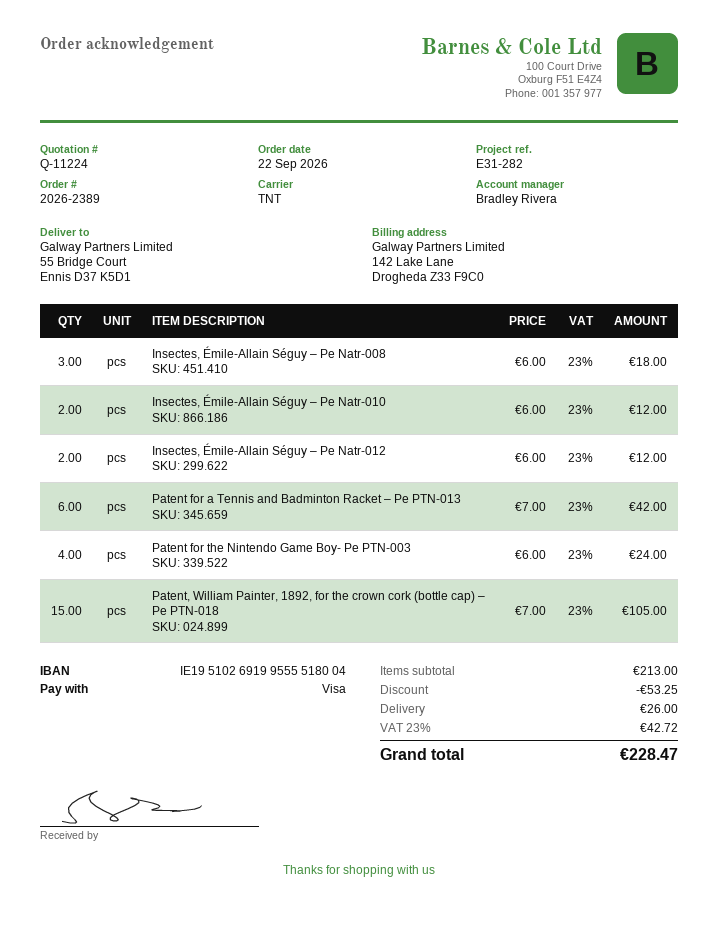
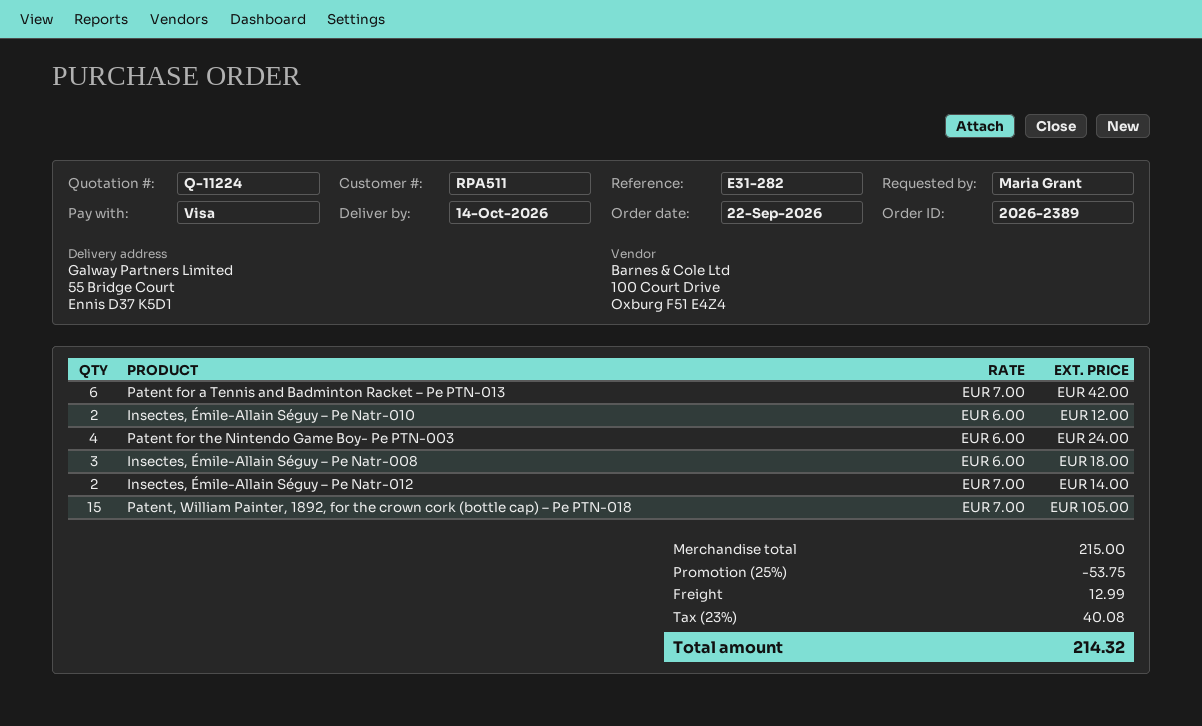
Insectes, Émile-Allain Séguy – Pe Natr-012: 2 x 6.00 = 12.00 -> 2 x 7.00 = 14.00
subtotal: 213.00 -> 215.00
discount: 53.25 -> 53.75
shipping: 26.00 -> 12.99
tax: 23% = 42.72 -> 23% = 40.08
total: 228.47 -> 214.32

